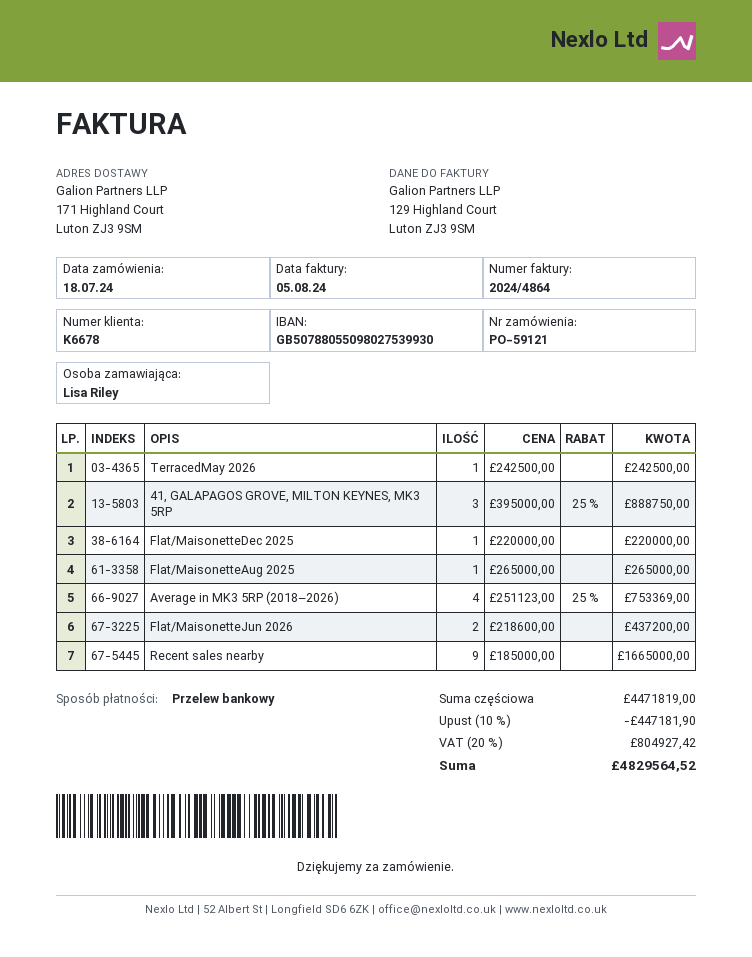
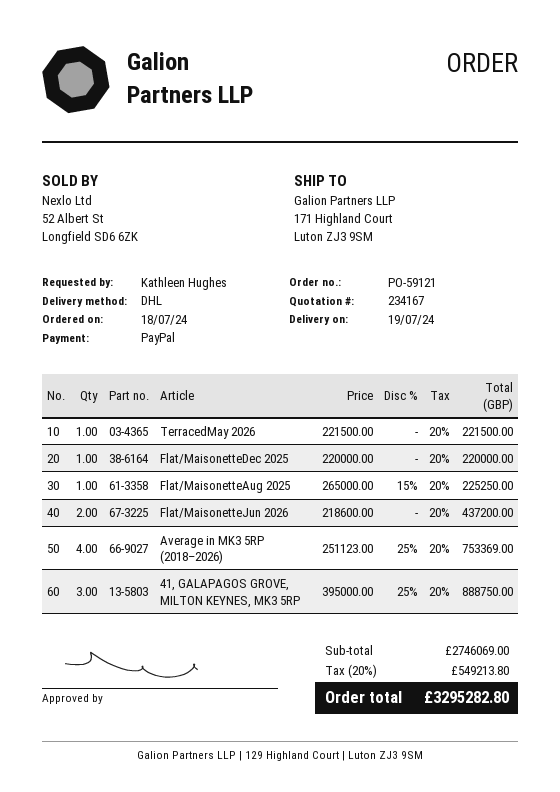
ordered by: Lisa Riley -> Kathleen Hughes
payment method: bank transfer -> PayPal
TerracedMay 2026: 1 x 242500.00 = 242500.00 -> 1 x 221500.00 = 221500.00
Flat/MaisonetteAug 2025: 1 x 265000.00 = 265000.00 -> 1 x 265000.00 - 15% = 225250.00
Recent sales nearby: 9 x 185000.00 = 1665000.00 -> none
subtotal: 4471819.00 -> 2746069.00
discount: 10% = 447181.90 -> none
tax: 20% = 804927.42 -> 20% = 549213.80
total: 4829564.52 -> 3295282.80

